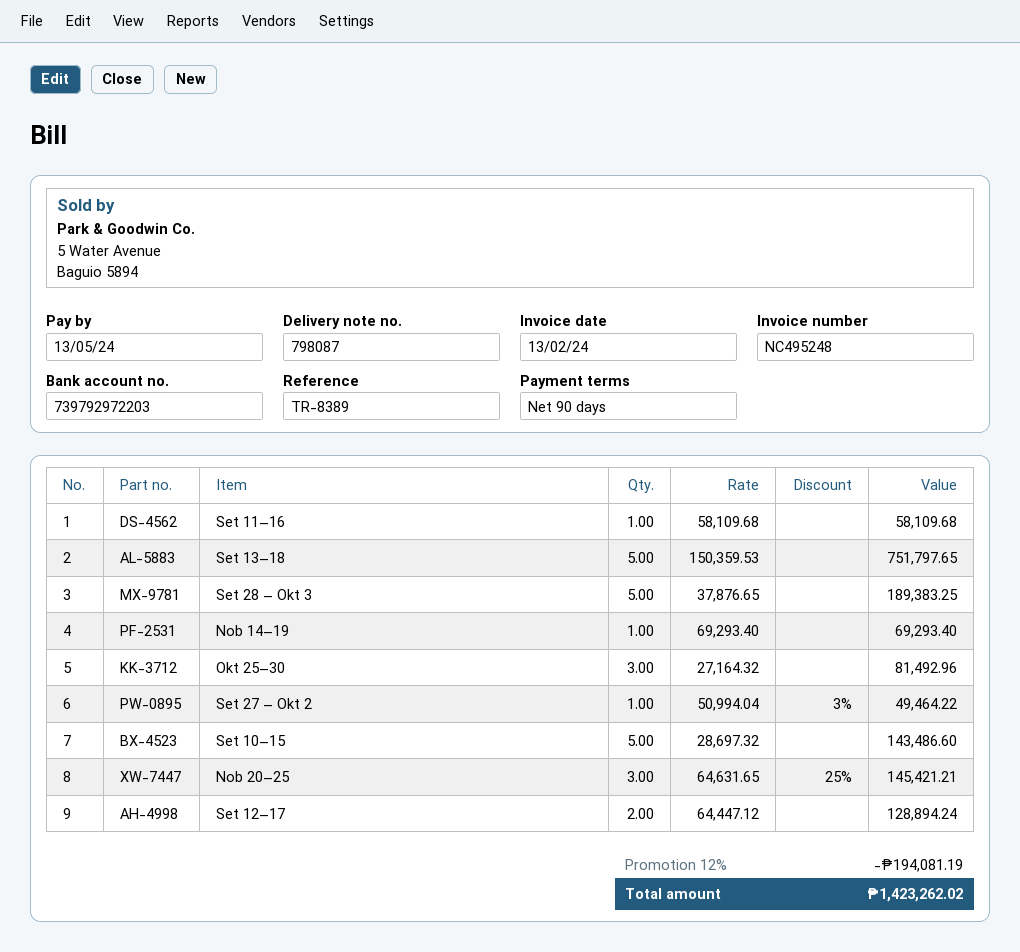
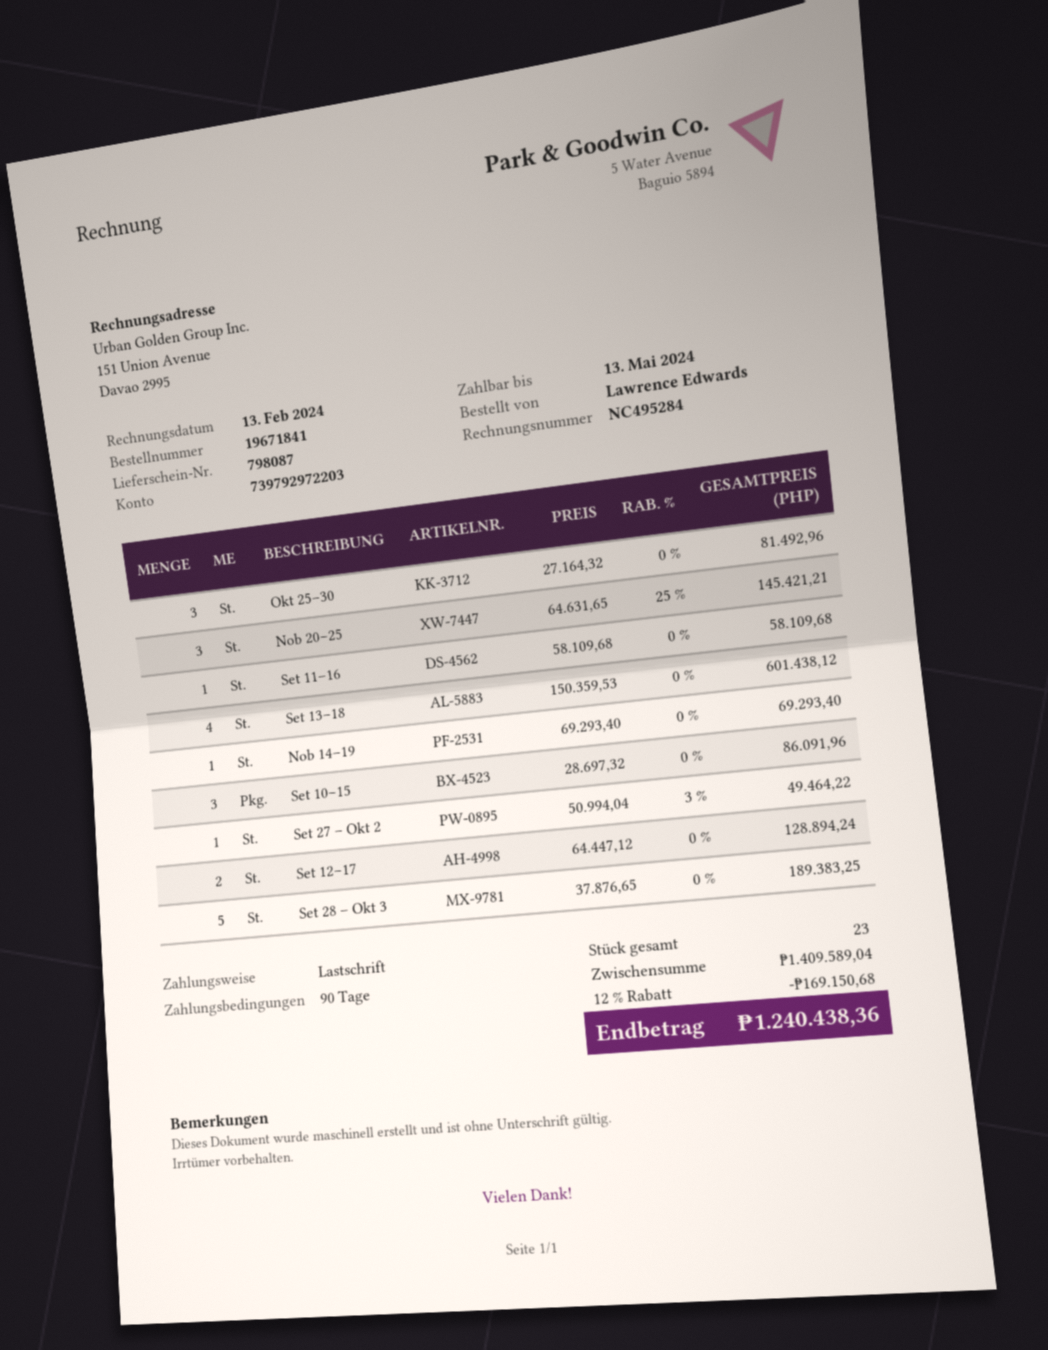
invoice number: NC495248 -> NC495284
Set 13–18: 5 x 150359.53 = 751797.65 -> 4 x 150359.53 = 601438.12
Set 10–15: 5 x 28697.32 = 143486.60 -> 3 x 28697.32 = 86091.96
discount: 12% = 194081.19 -> 12% = 169150.68
total: 1423262.02 -> 1240438.36

